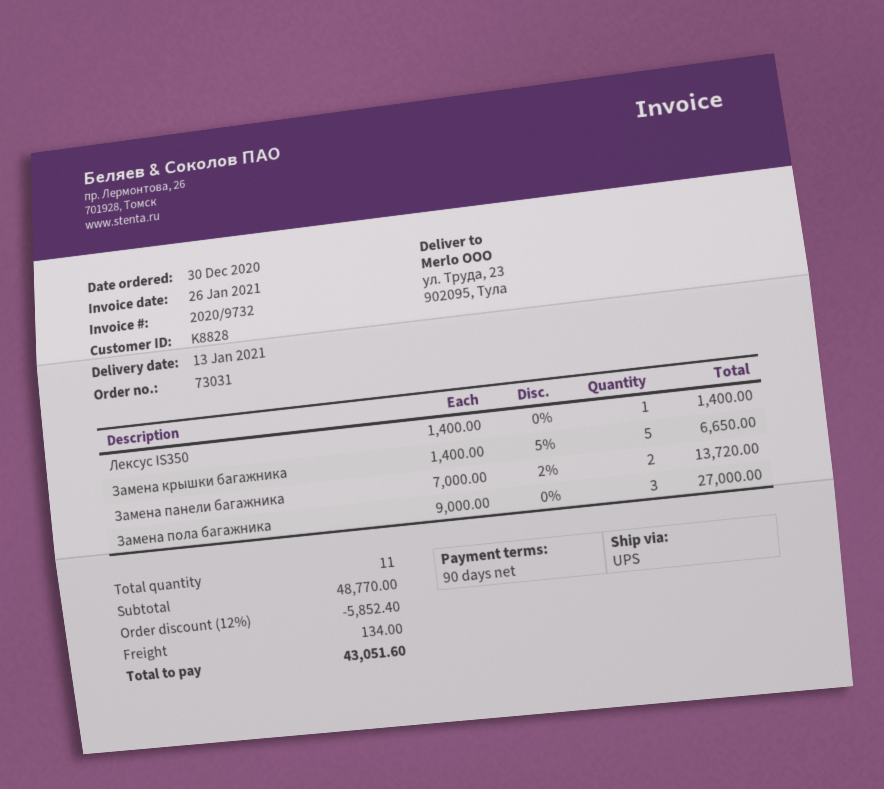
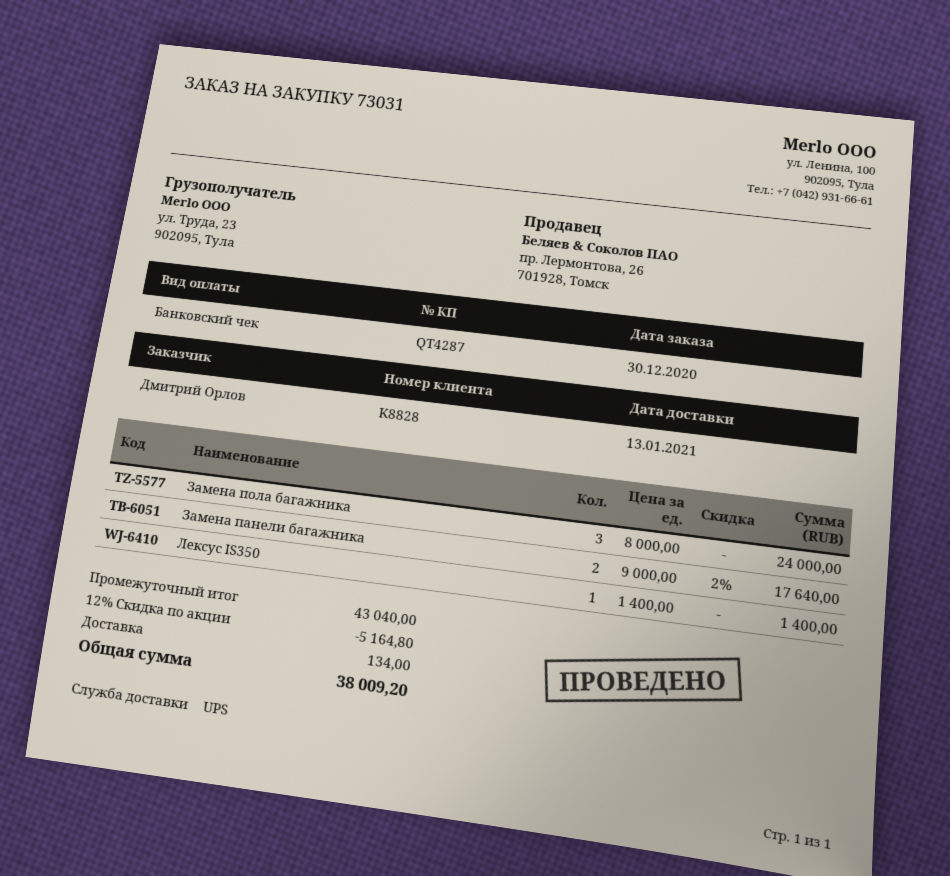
Замена крышки багажника: 5 x 1400.00 - 5% = 6650.00 -> none
Замена панели багажника: 2 x 7000.00 - 2% = 13720.00 -> 2 x 9000.00 - 2% = 17640.00
Замена пола багажника: 3 x 9000.00 = 27000.00 -> 3 x 8000.00 = 24000.00
subtotal: 48770.00 -> 43040.00
discount: 12% = 5852.40 -> 12% = 5164.80
total: 43051.60 -> 38009.20

